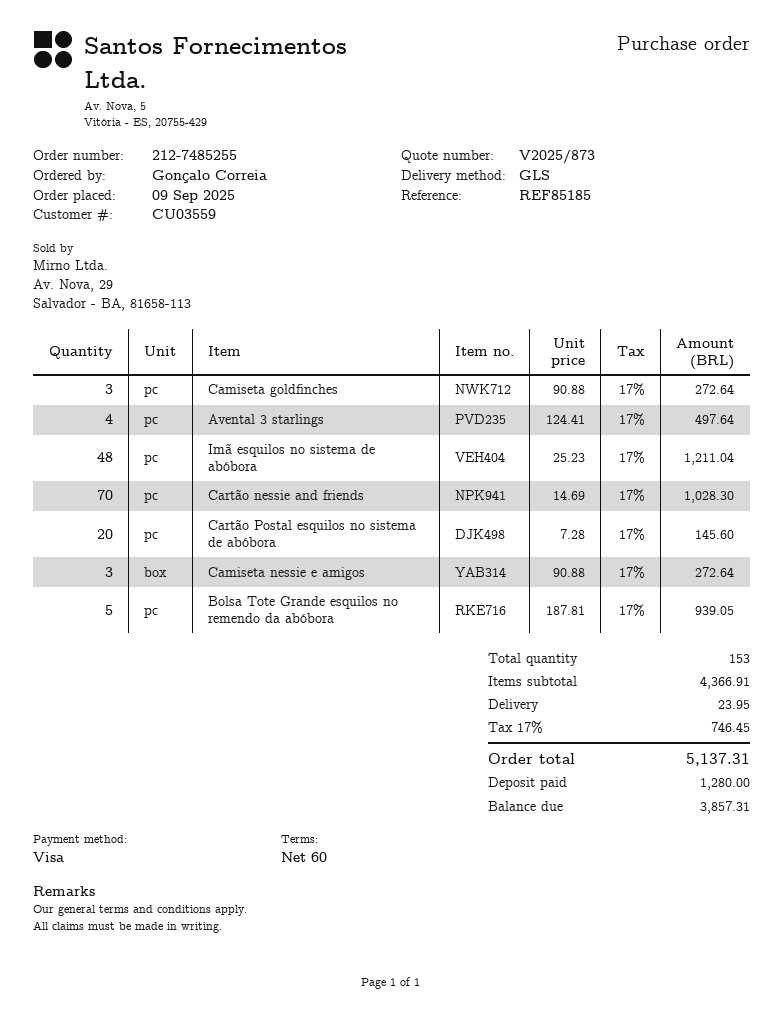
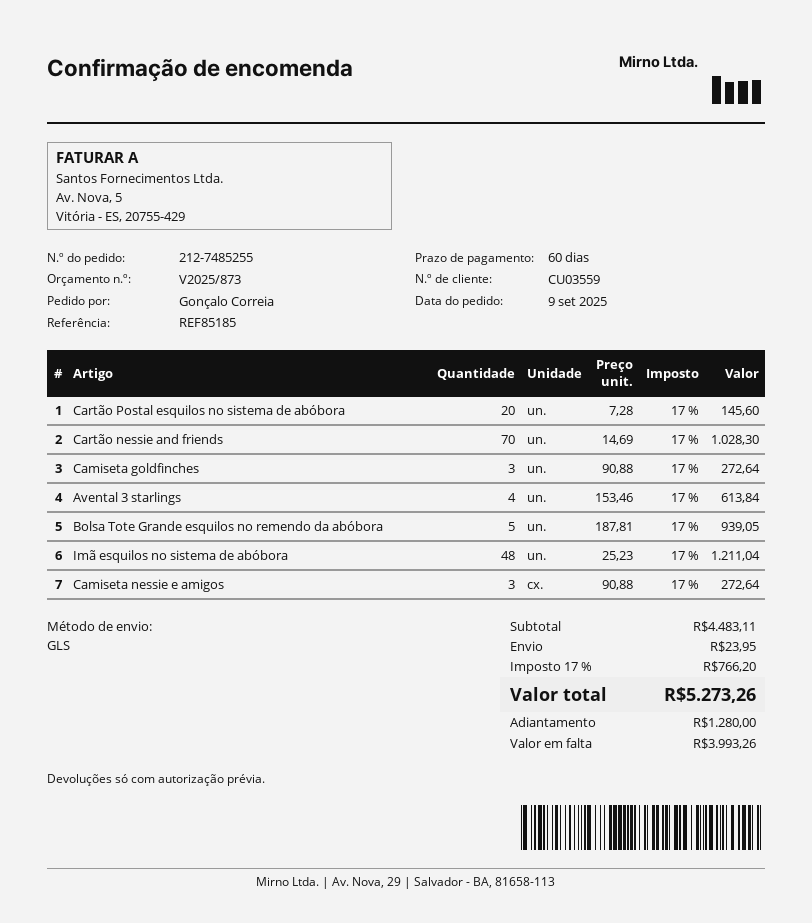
Avental 3 starlings: 4 x 124.41 = 497.64 -> 4 x 153.46 = 613.84
subtotal: 4366.91 -> 4483.11
tax: 17% = 746.45 -> 17% = 766.20
total: 5137.31 -> 5273.26
balance: 3857.31 -> 3993.26

